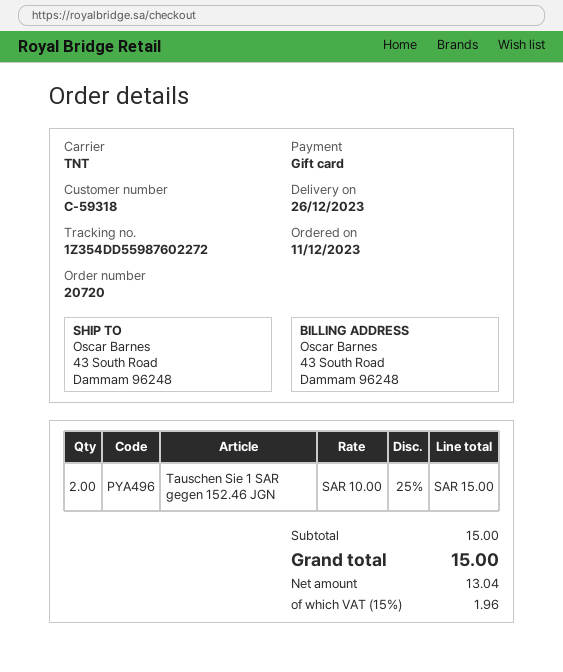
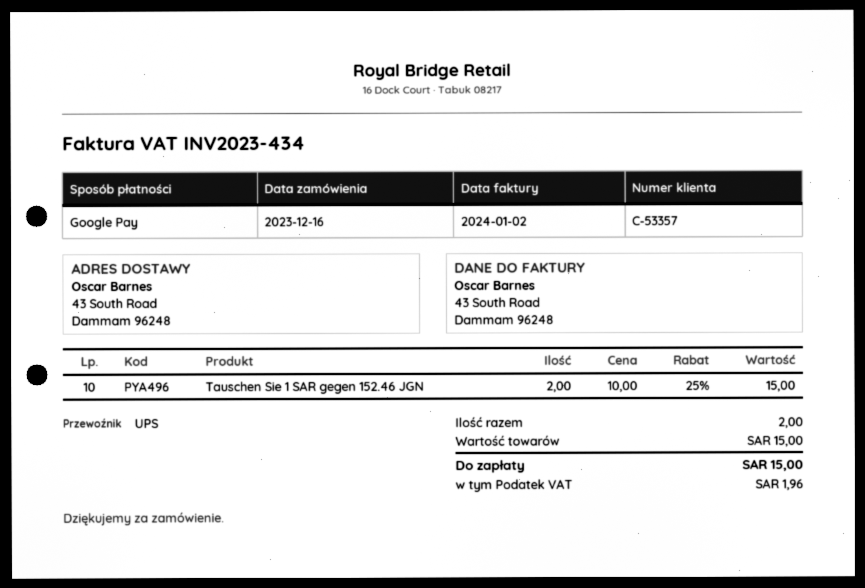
order date: 2023-12-11 -> 2023-12-16
customer number: C-59318 -> C-53357
payment method: gift card -> Google Pay
shipping method: TNT -> UPS

